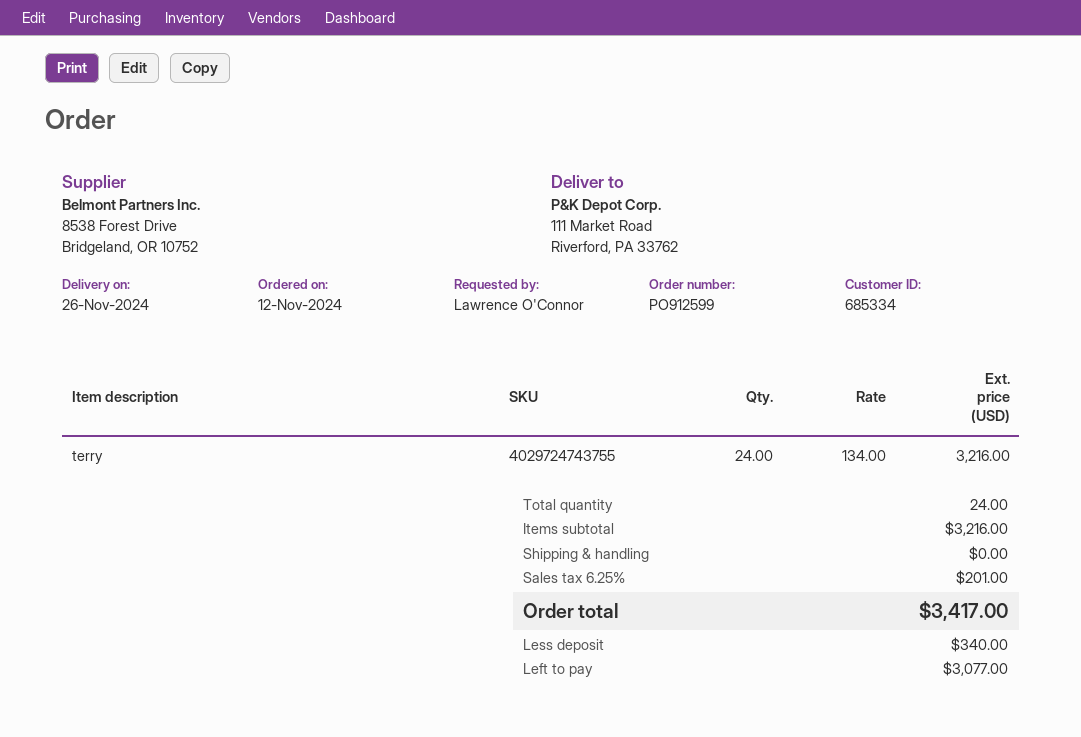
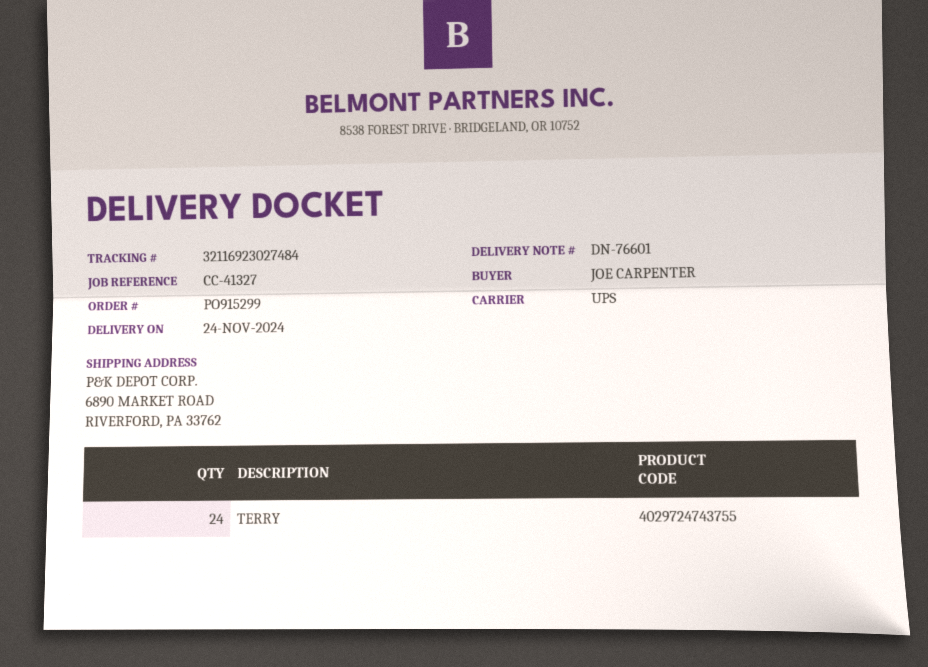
order number: PO912599 -> PO915299
delivery date: 2024-11-26 -> 2024-11-24
ordered by: Lawrence O'Connor -> JOE CARPENTER
ship to: 111 Market Road, Riverford, PA 33762 -> 6890 MARKET ROAD, RIVERFORD, PA 33762

